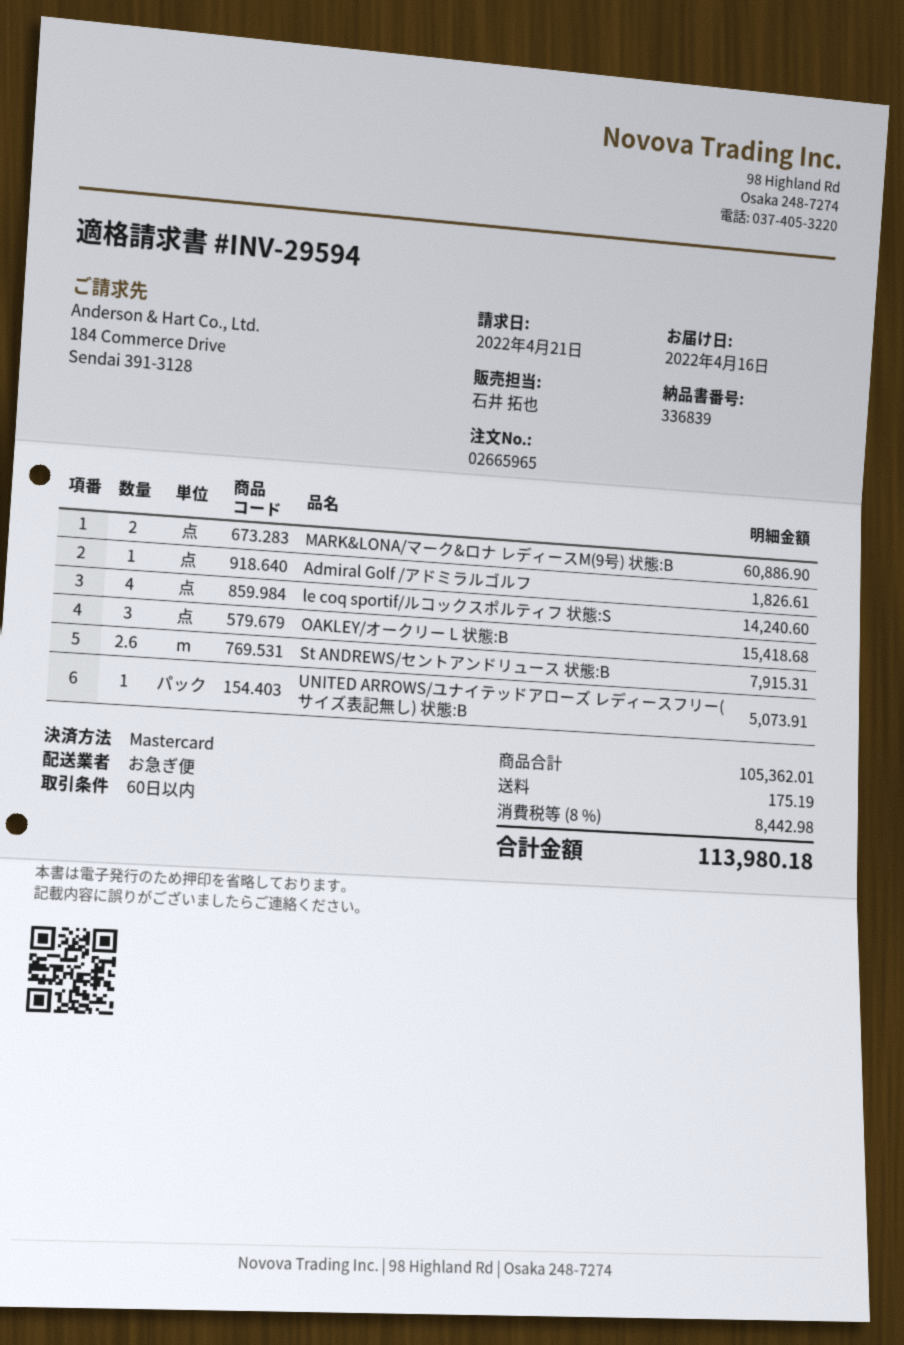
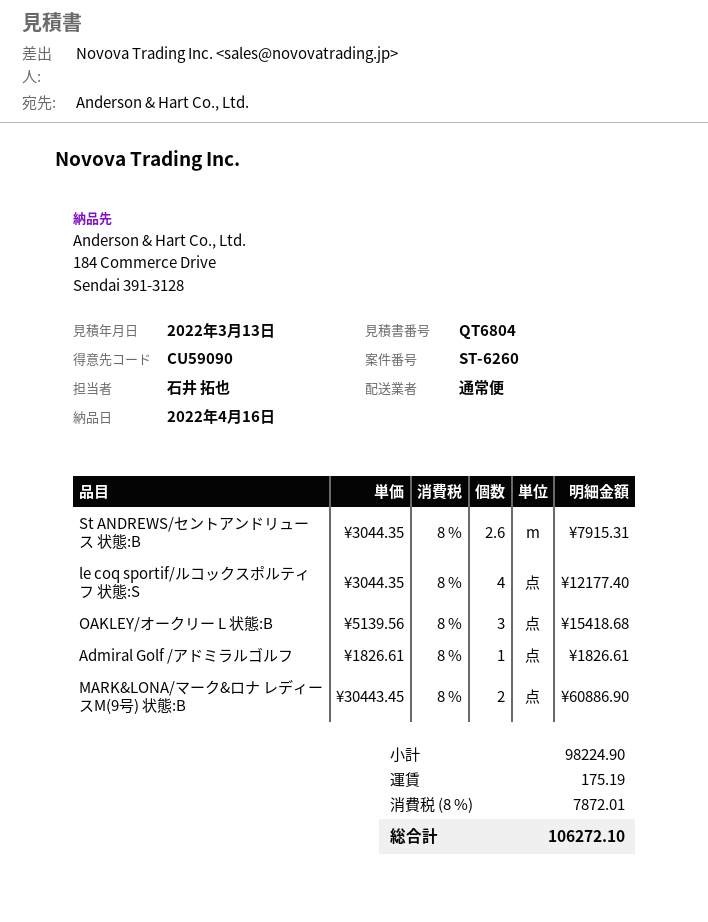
shipping method: express -> standard
le coq sportif/ルコックスポルティフ 状態:S: 4 for 14240.60 -> 4 for 12177.40
UNITED ARROWS/ユナイテッドアローズ レディースフリー(サイズ表記無し) 状態:B: 1 for 5073.91 -> none
subtotal: 105362.01 -> 98224.90
tax: 8% = 8442.98 -> 8% = 7872.01
total: 113980.18 -> 106272.10

